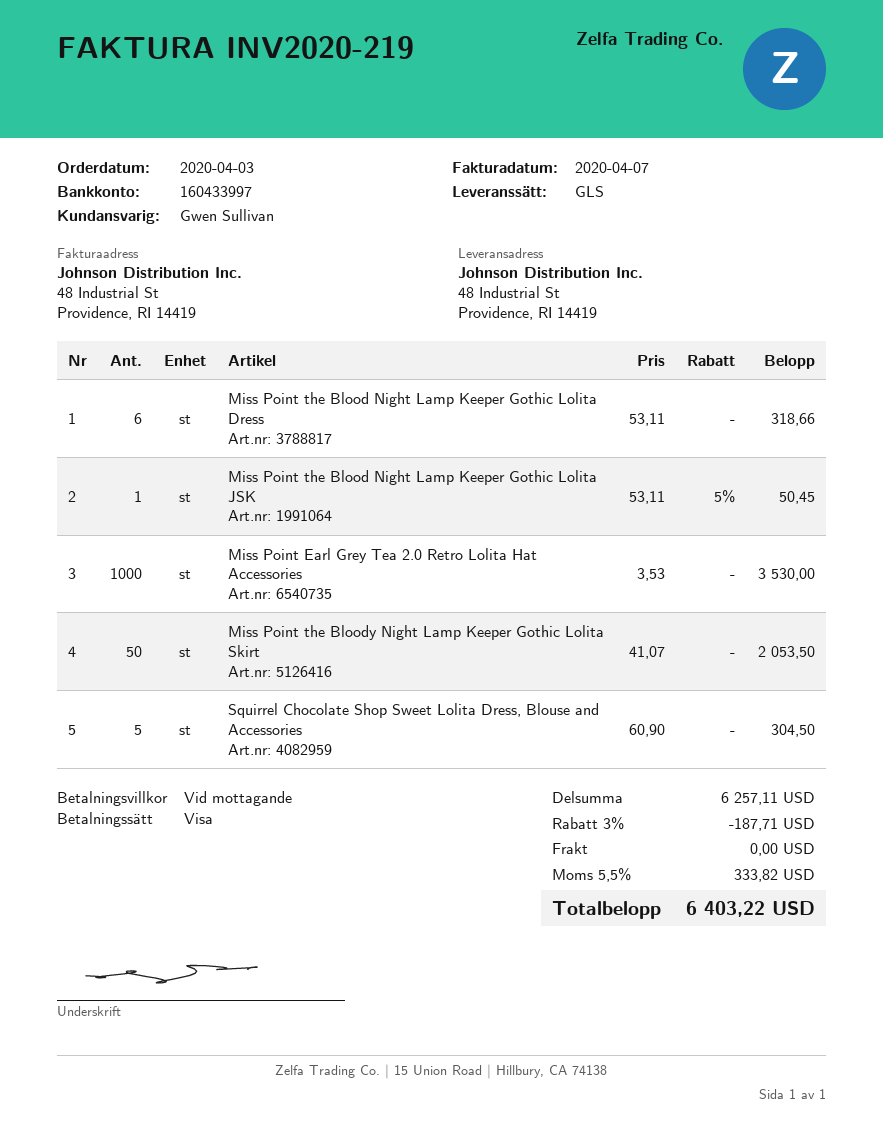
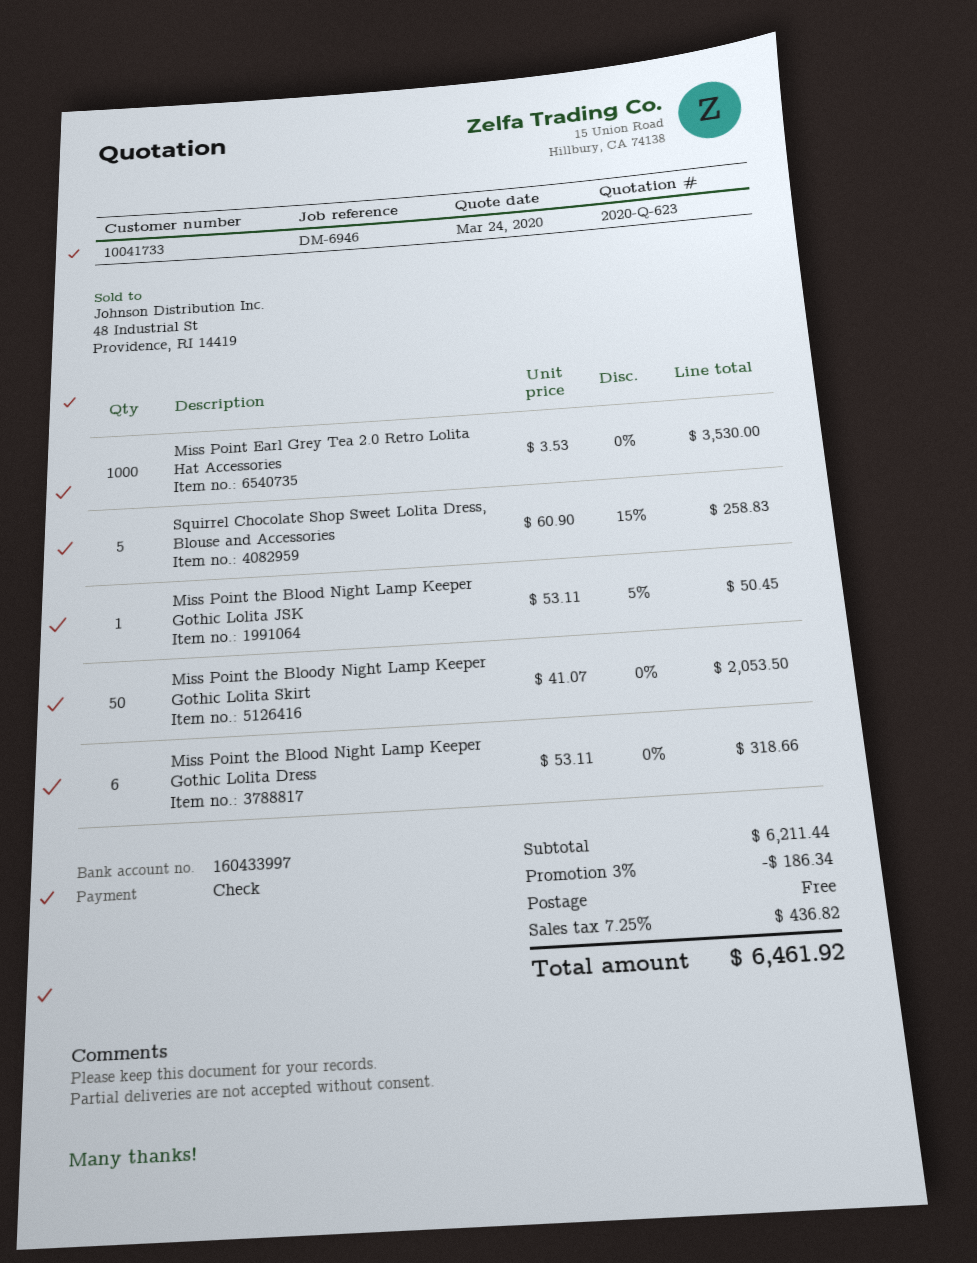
payment method: Visa -> cheque
Squirrel Chocolate Shop Sweet Lolita Dress, Blouse and Accessories: 5 x 60.90 = 304.50 -> 5 x 60.90 - 15% = 258.83
subtotal: 6257.11 -> 6211.44
discount: 3% = 187.71 -> 3% = 186.34
tax: 5.5% = 333.82 -> 7.25% = 436.82
total: 6403.22 -> 6461.92

